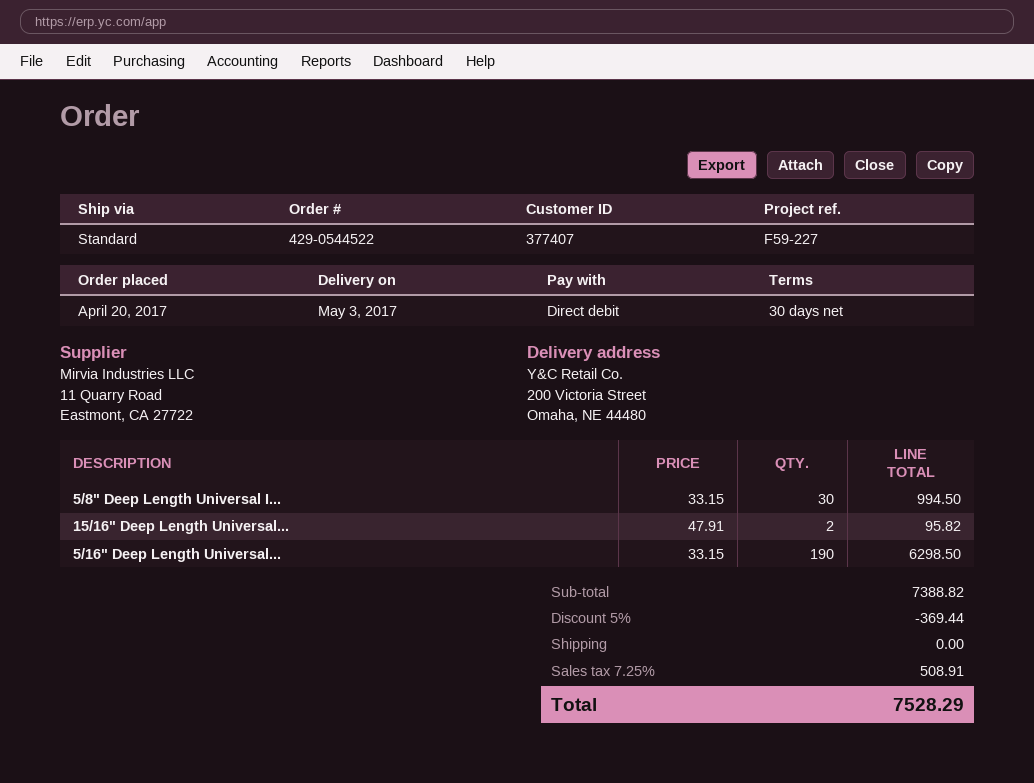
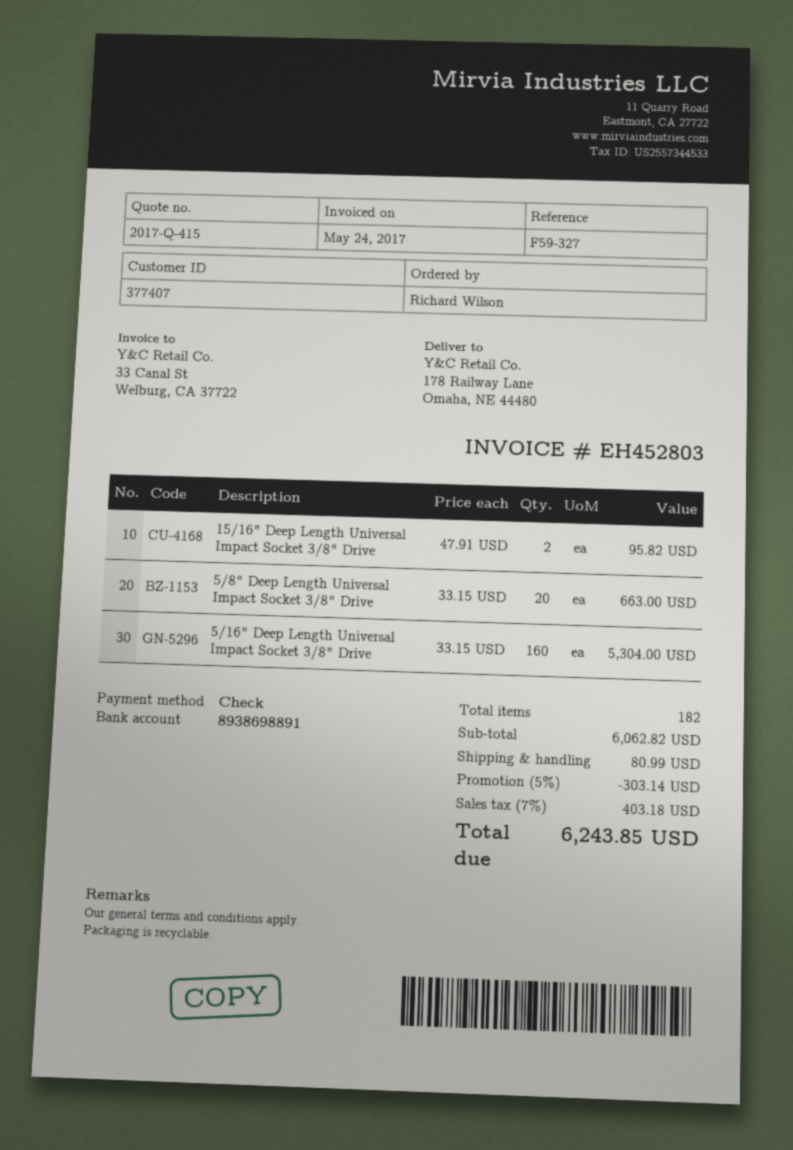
reference: F59-227 -> F59-327
payment method: direct debit -> cheque
ship to: 200 Victoria Street, Omaha, NE 44480 -> 178 Railway Lane, Omaha, NE 44480
5/8" Deep Length Universal I...: 30 x 33.15 = 994.50 -> 20 x 33.15 = 663.00
5/16" Deep Length Universal...: 190 x 33.15 = 6298.50 -> 160 x 33.15 = 5304.00
subtotal: 7388.82 -> 6062.82
discount: 5% = 369.44 -> 5% = 303.14
shipping: 0.00 -> 80.99
tax: 7.25% = 508.91 -> 7% = 403.18
total: 7528.29 -> 6243.85

